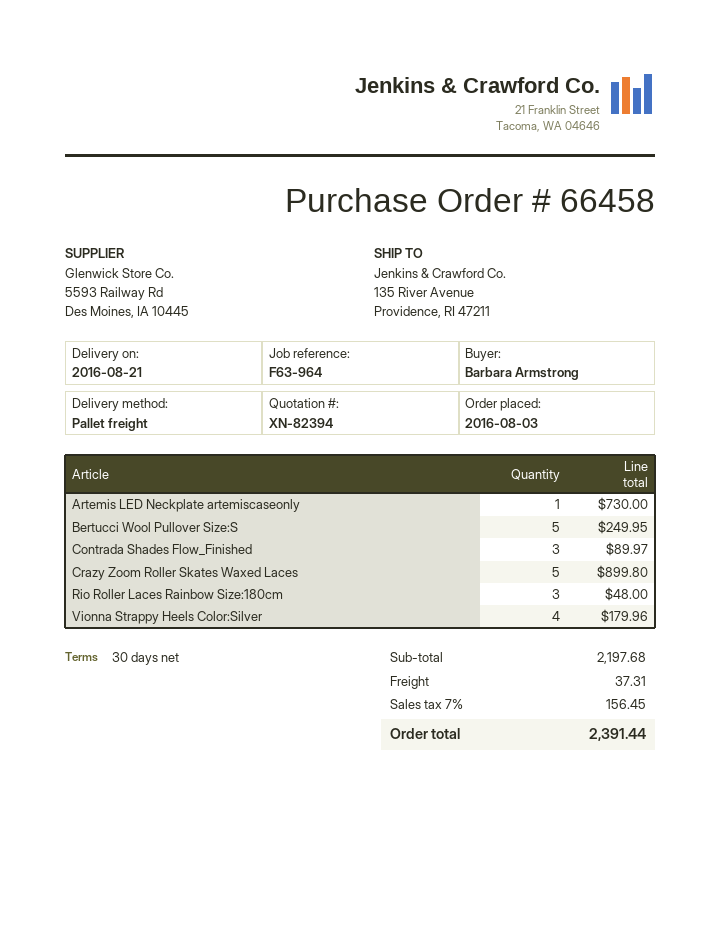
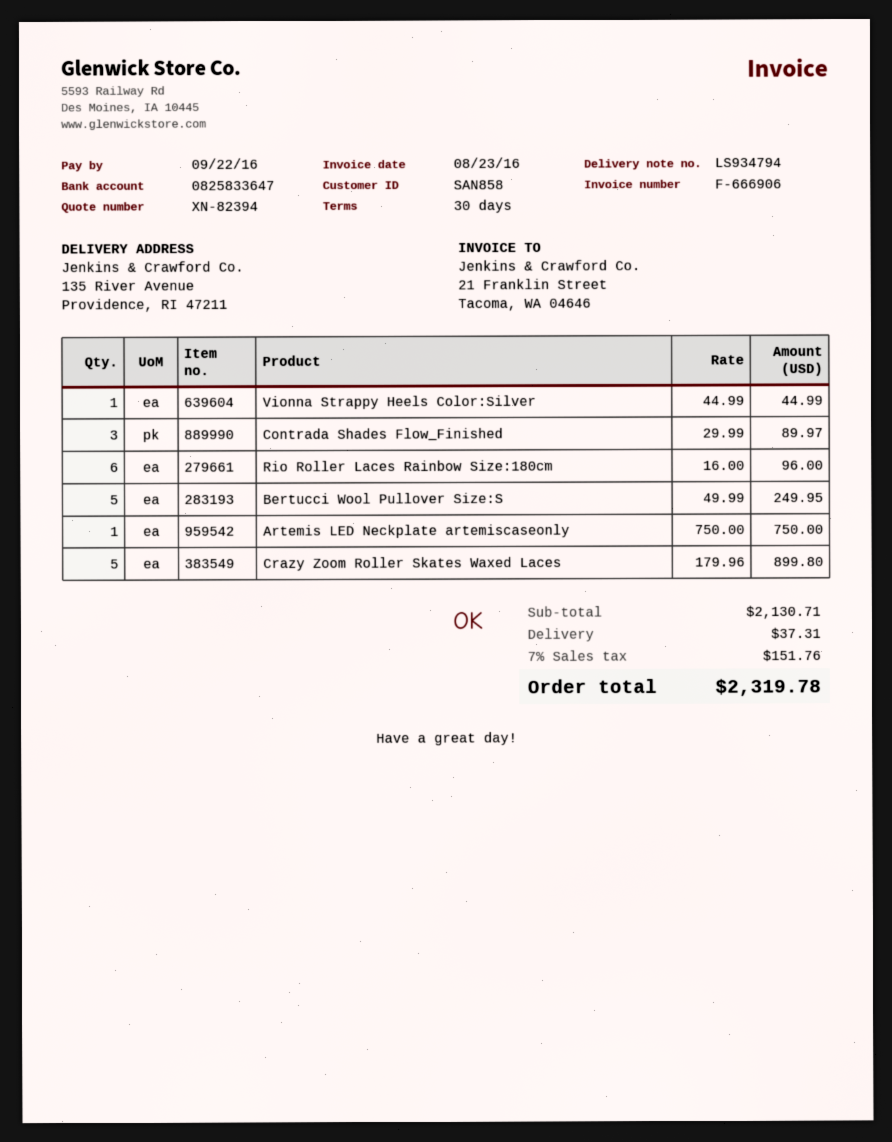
Artemis LED Neckplate artemiscaseonly: 1 for 730.00 -> 1 for 750.00
Rio Roller Laces Rainbow Size:180cm: 3 for 48.00 -> 6 for 96.00
Vionna Strappy Heels Color:Silver: 4 for 179.96 -> 1 for 44.99
subtotal: 2197.68 -> 2130.71
tax: 7% = 156.45 -> 7% = 151.76
total: 2391.44 -> 2319.78

